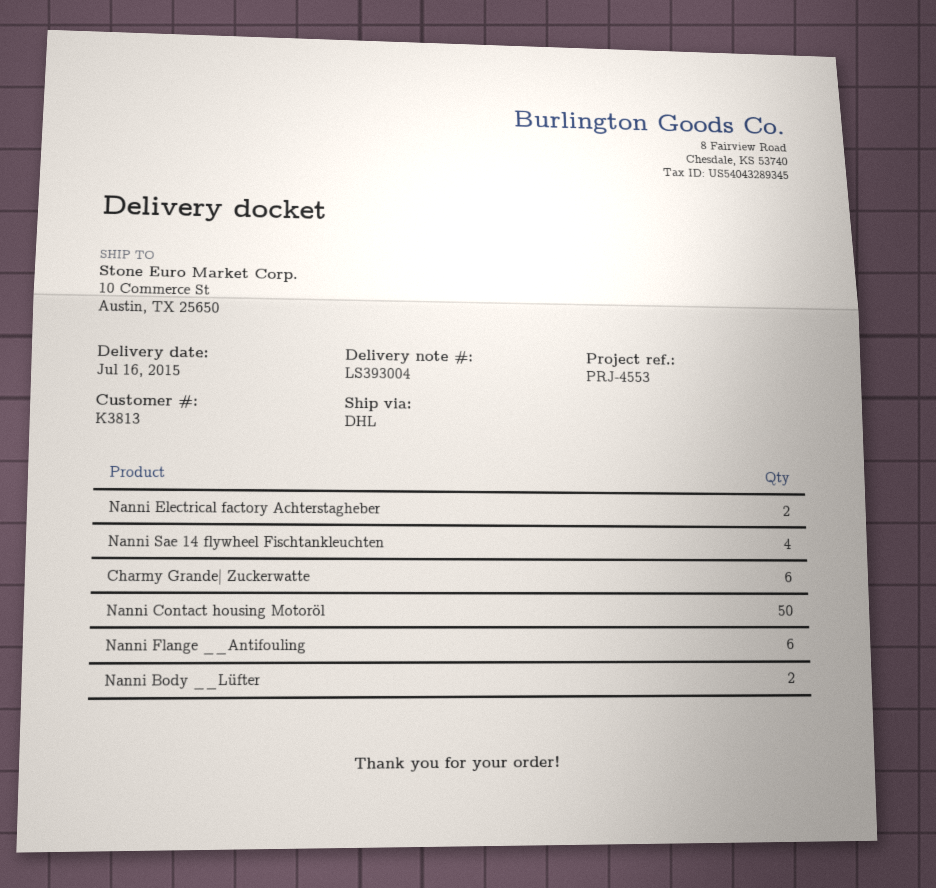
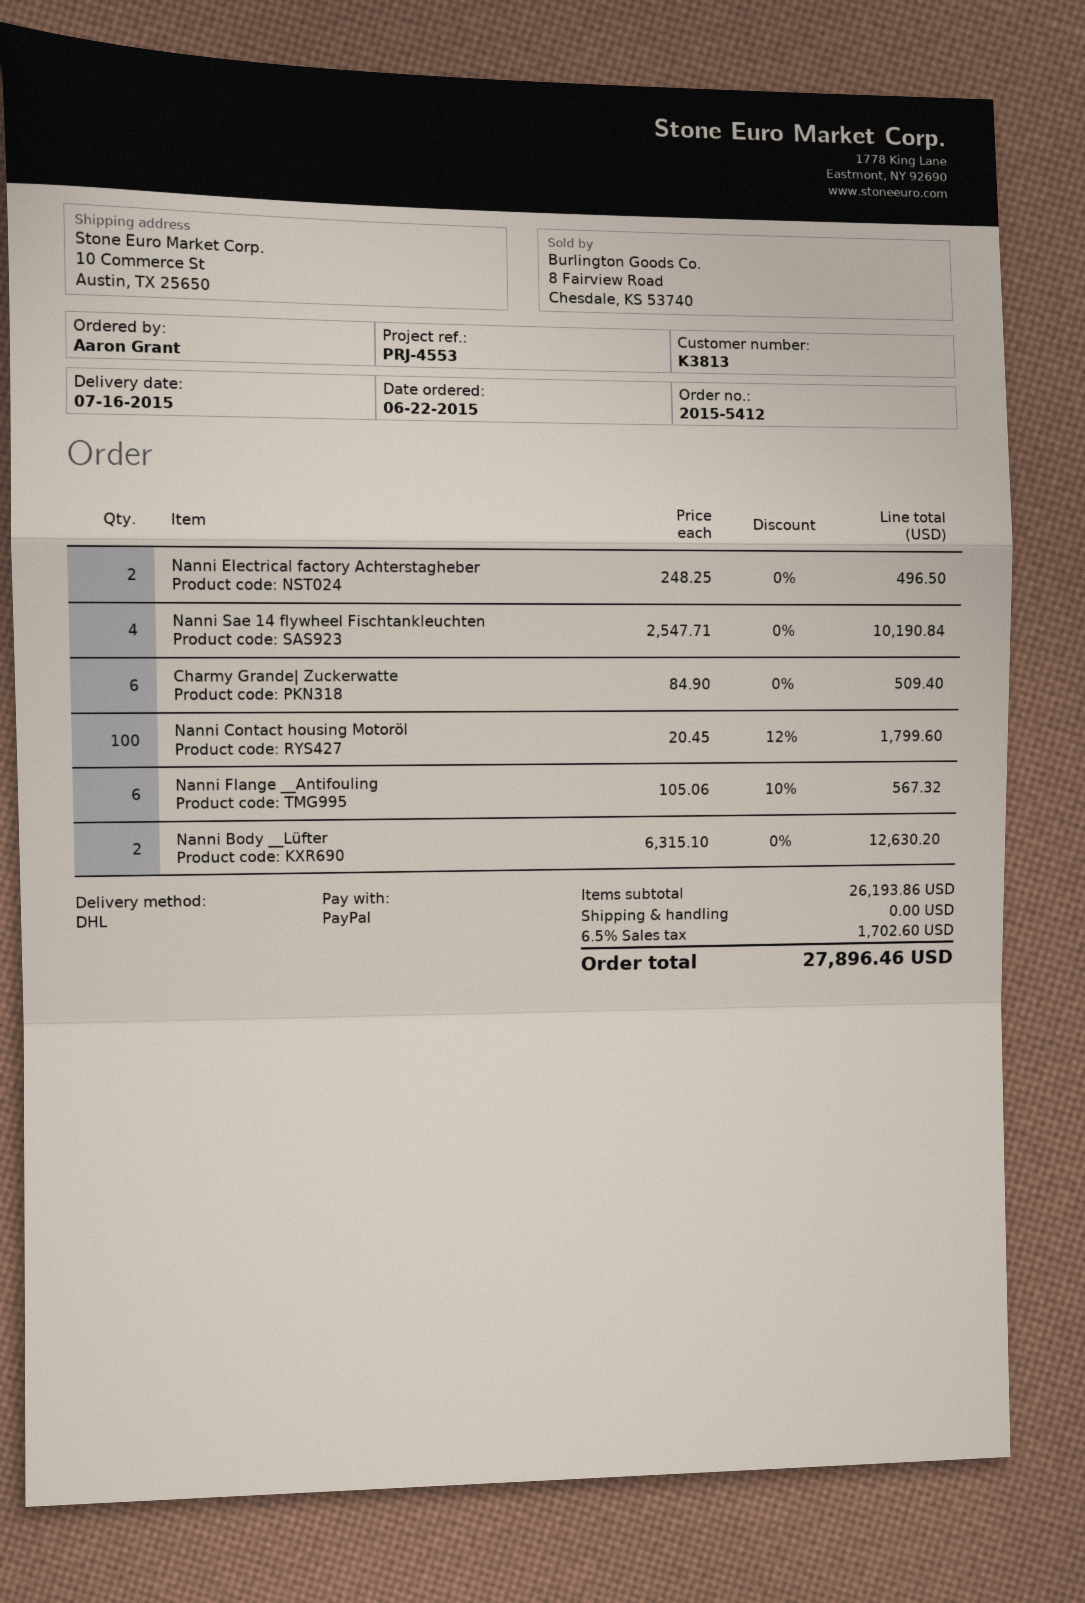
Nanni Contact housing Motoröl: 50 -> 100

